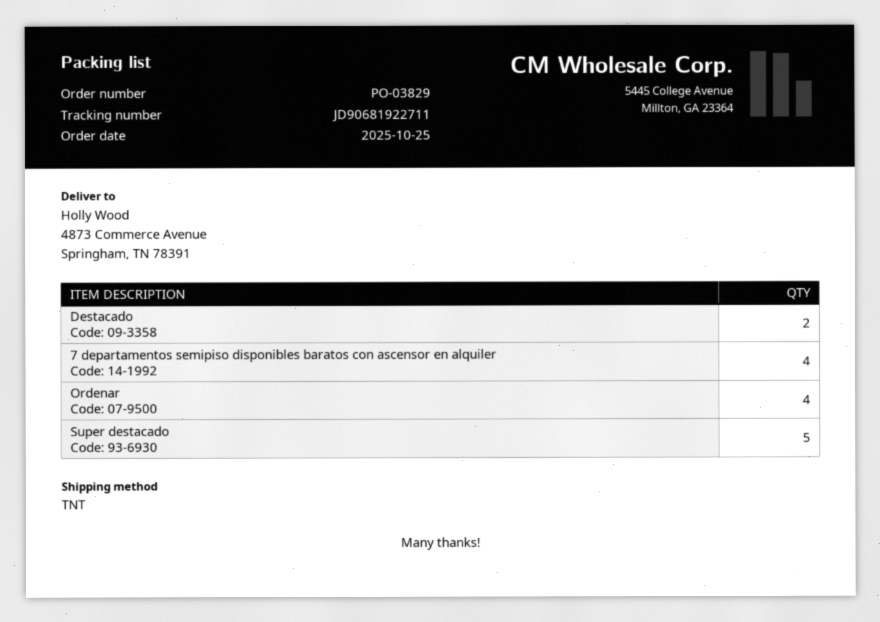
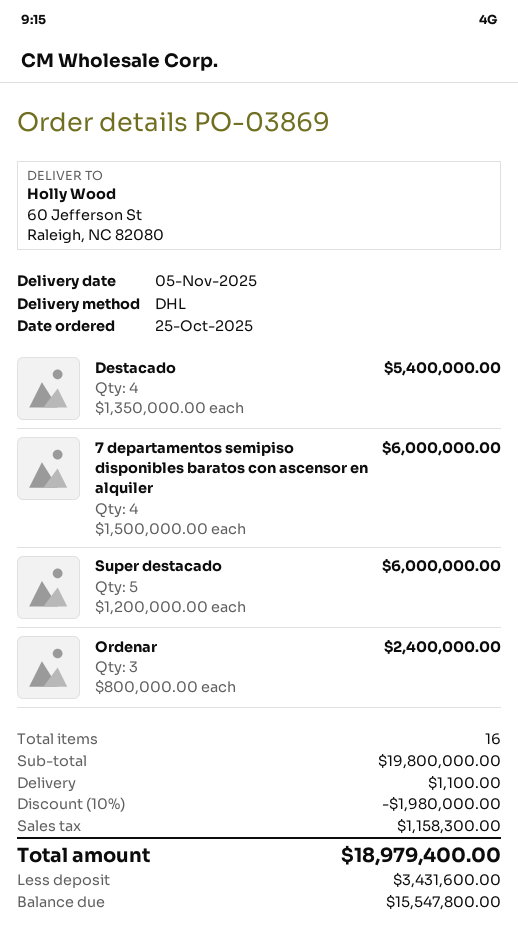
order number: PO-03829 -> PO-03869
shipping method: TNT -> DHL
ship to: 4873 Commerce Avenue, Springham, TN 78391 -> 60 Jefferson St, Raleigh, NC 82080
Destacado: 2 -> 4
Ordenar: 4 -> 3

